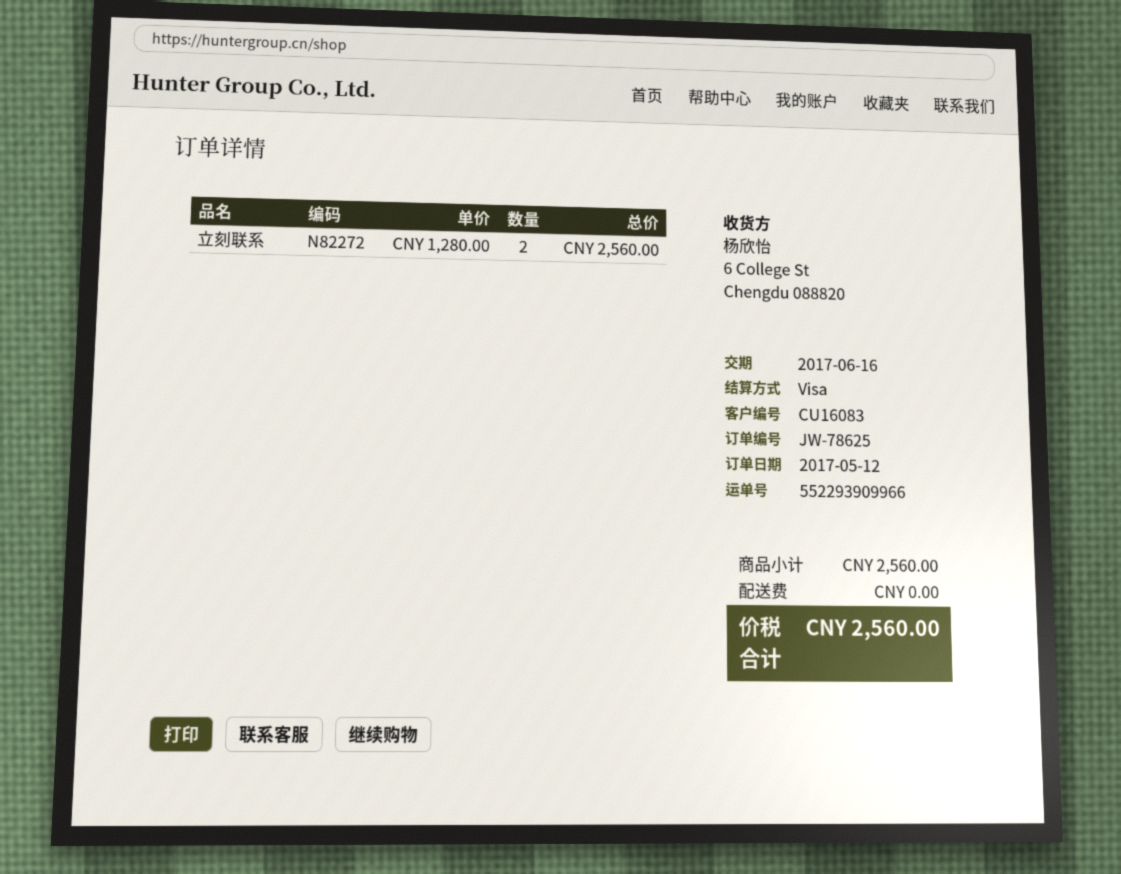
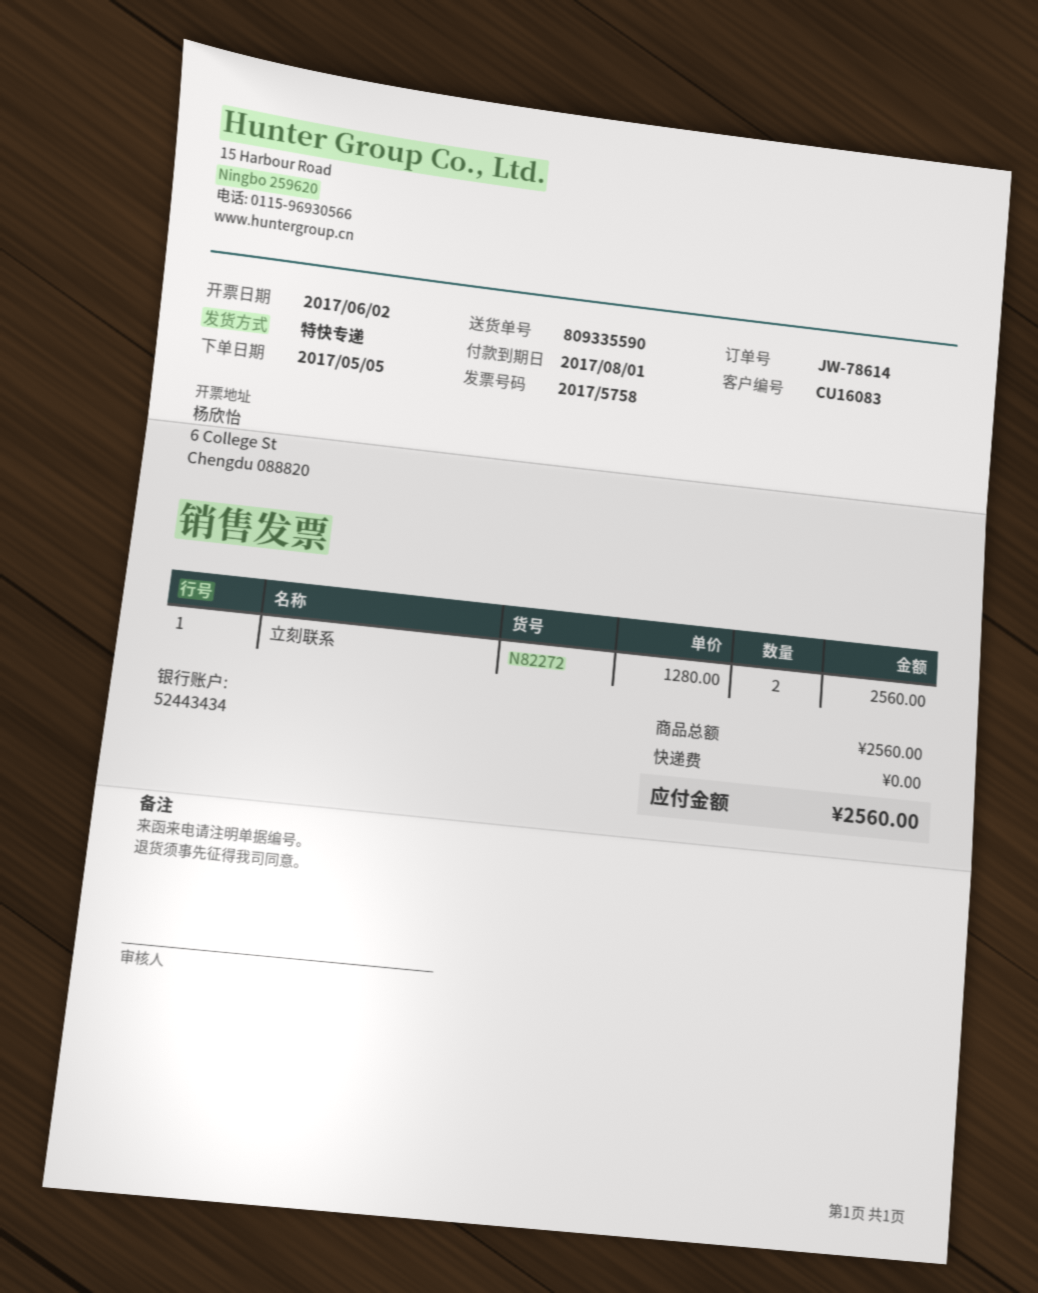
order number: JW-78625 -> JW-78614
order date: 2017-05-12 -> 2017-05-05

